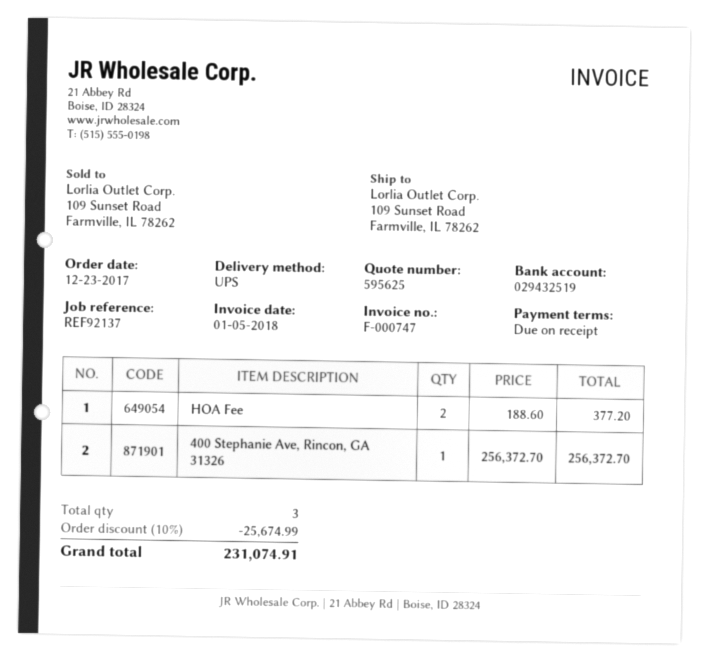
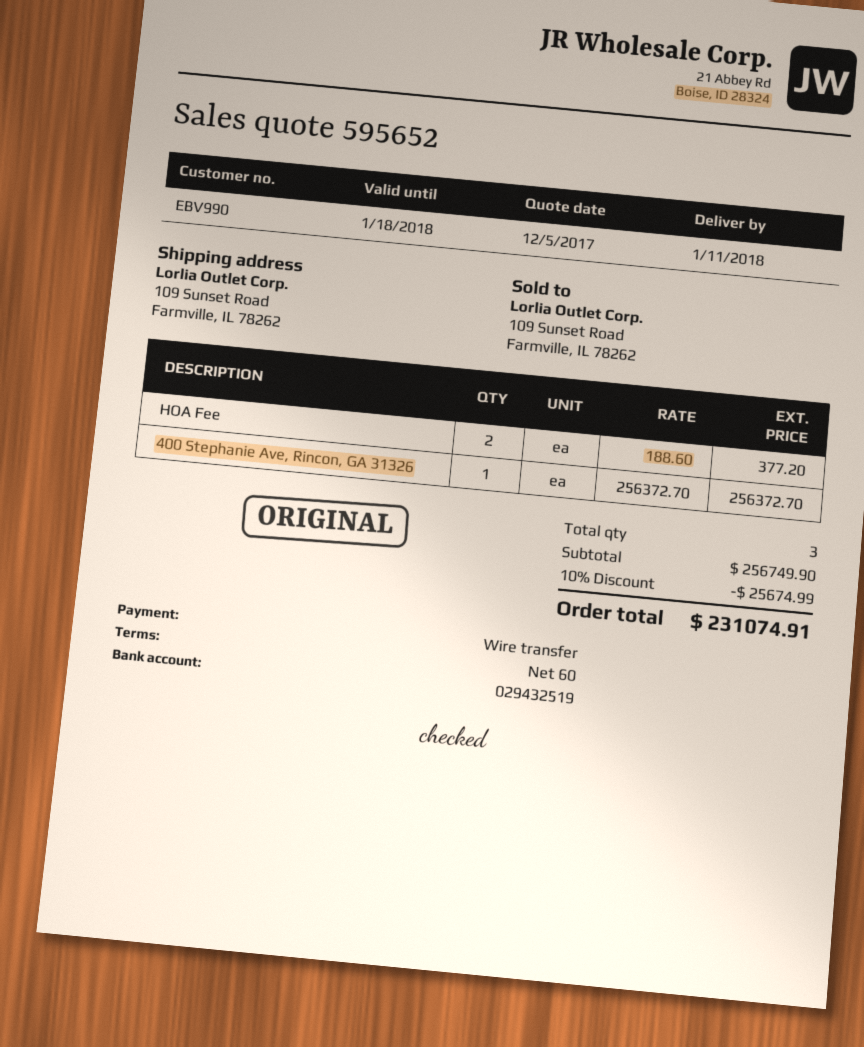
quote number: 595625 -> 595652
payment terms: on receipt -> 60 days

